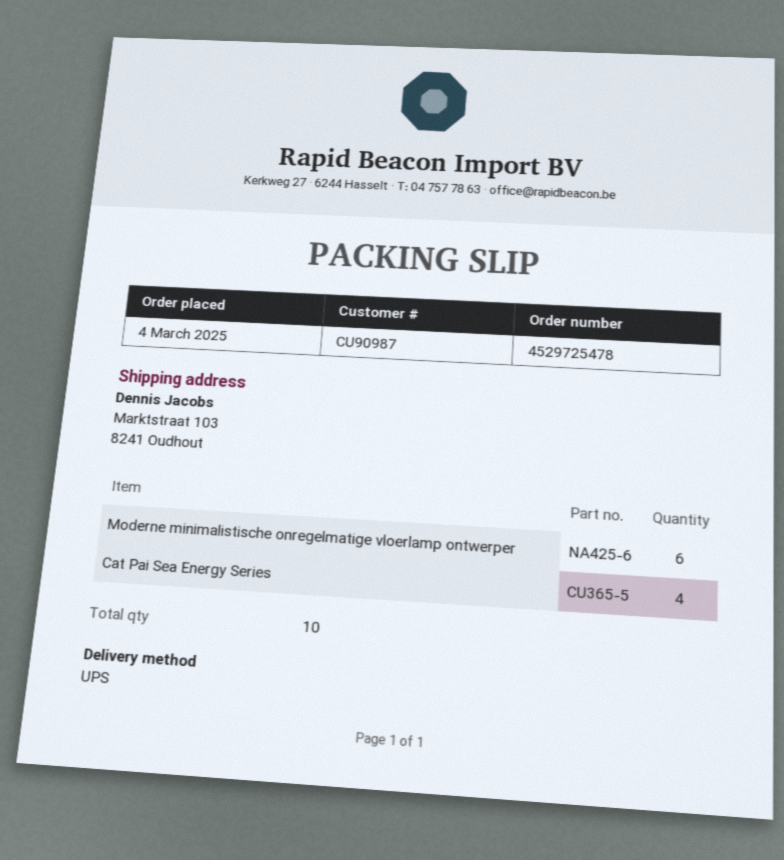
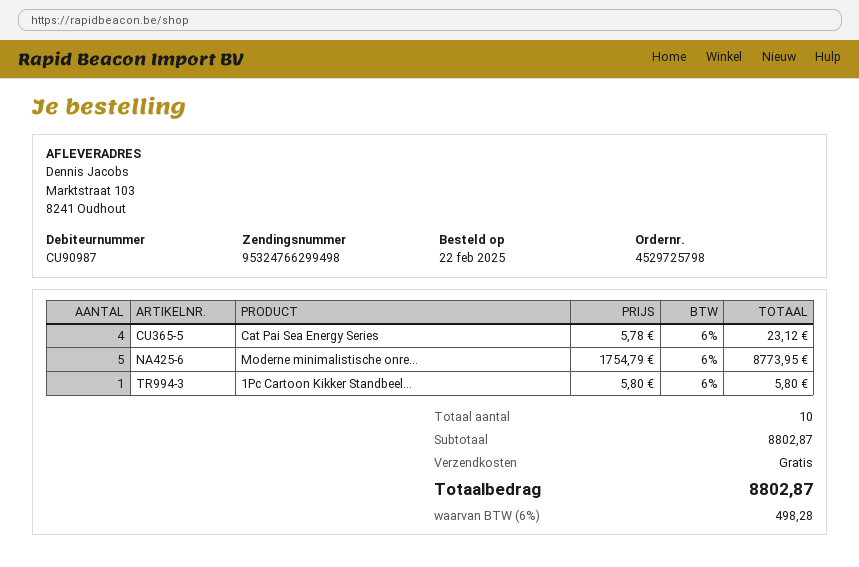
order number: 4529725478 -> 4529725798
order date: 2025-03-04 -> 2025-02-22
Moderne minimalistische onregelmatige vloerlamp ontwerper: 6 -> 5
1Pc Cartoon Kikker Standbeel...: none -> 1

